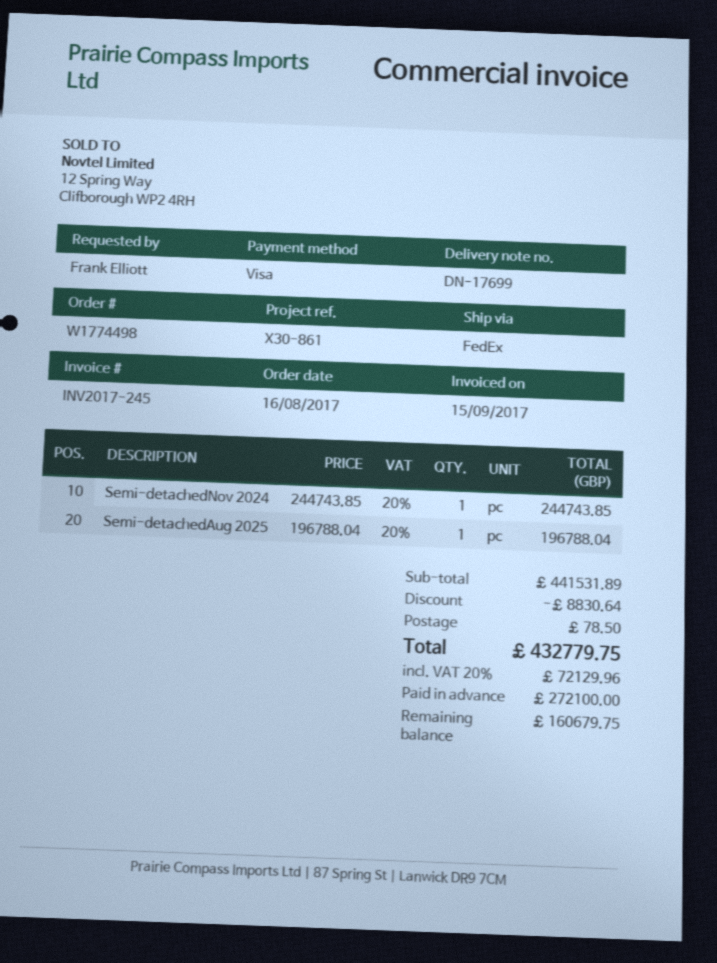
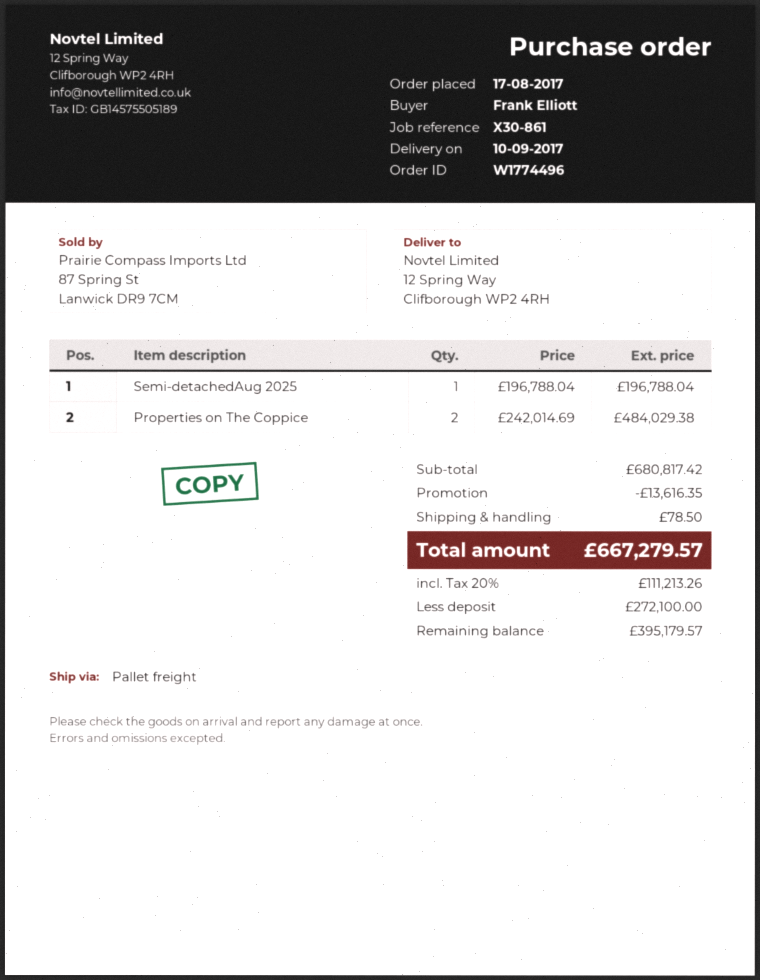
order number: W1774498 -> W1774496
order date: 2017-08-16 -> 2017-08-17
shipping method: FedEx -> pallet freight
Semi-detachedNov 2024: 1 x 244743.85 = 244743.85 -> none
Properties on The Coppice: none -> 2 x 242014.69 = 484029.38
subtotal: 441531.89 -> 680817.42
discount: 8830.64 -> 13616.35
tax: 20% = 72129.96 -> 20% = 111213.26
total: 432779.75 -> 667279.57
balance: 160679.75 -> 395179.57

